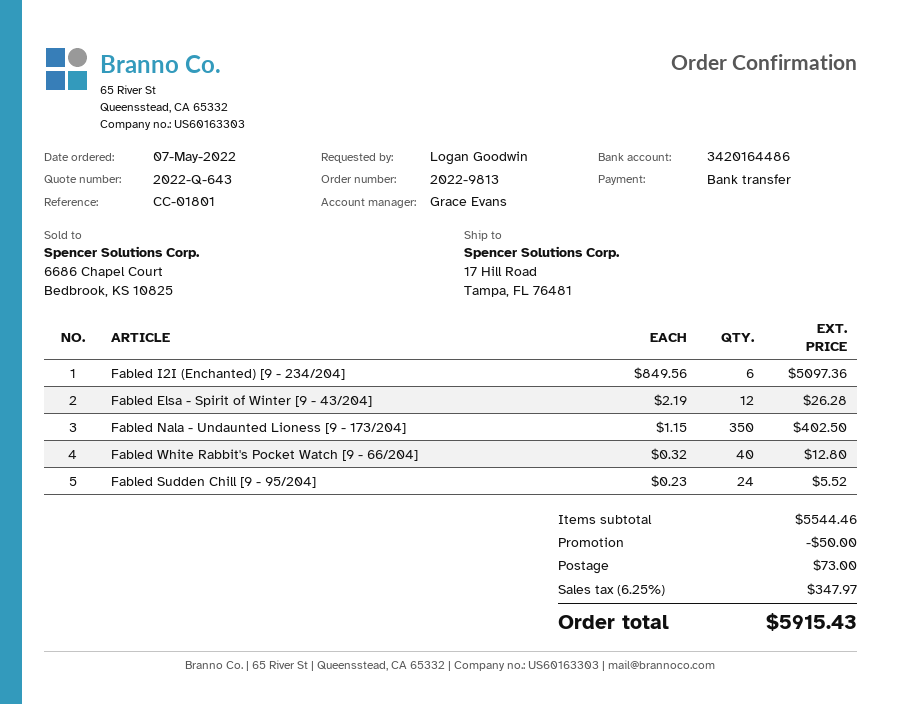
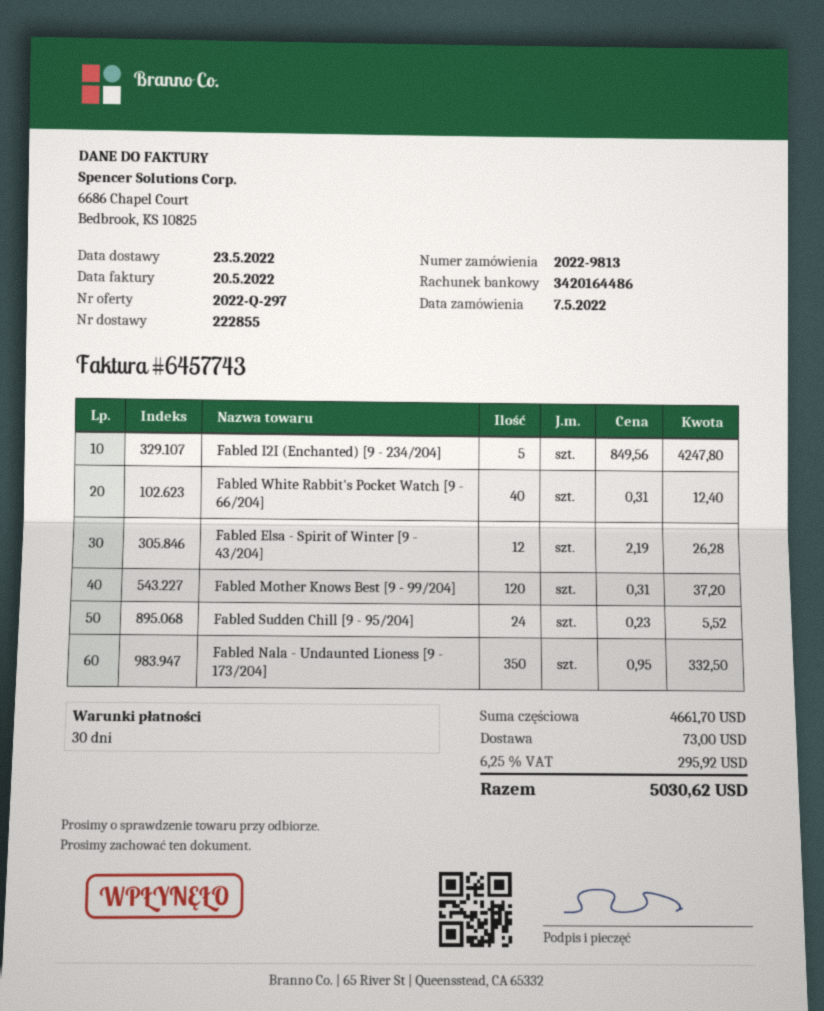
quote number: 2022-Q-643 -> 2022-Q-297
Fabled I2I (Enchanted) [9 - 234/204]: 6 x 849.56 = 5097.36 -> 5 x 849.56 = 4247.80
Fabled Nala - Undaunted Lioness [9 - 173/204]: 350 x 1.15 = 402.50 -> 350 x 0.95 = 332.50
Fabled White Rabbit's Pocket Watch [9 - 66/204]: 40 x 0.32 = 12.80 -> 40 x 0.31 = 12.40
Fabled Mother Knows Best [9 - 99/204]: none -> 120 x 0.31 = 37.20
subtotal: 5544.46 -> 4661.70
discount: 50.00 -> none
tax: 6.25% = 347.97 -> 6.25% = 295.92
total: 5915.43 -> 5030.62

